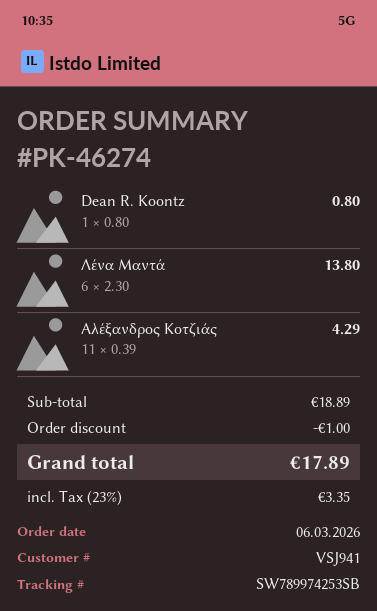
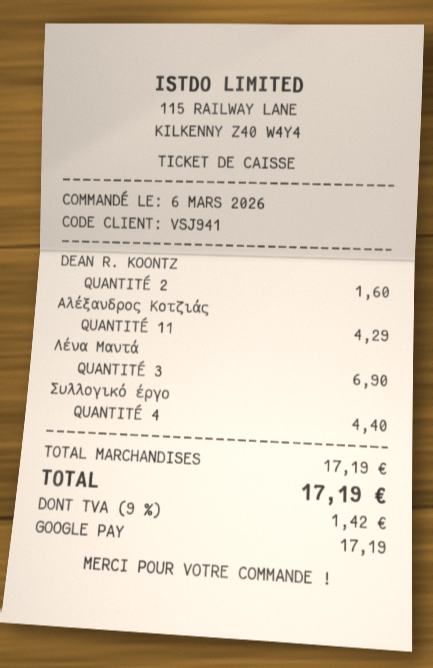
Dean R. Koontz: 1 for 0.80 -> 2 for 1.60
Λένα Μαντά: 6 for 13.80 -> 3 for 6.90
Συλλογικό έργο: none -> 4 for 4.40
subtotal: 18.89 -> 17.19
discount: 1.00 -> none
tax: 23% = 3.35 -> 9% = 1.42
total: 17.89 -> 17.19

